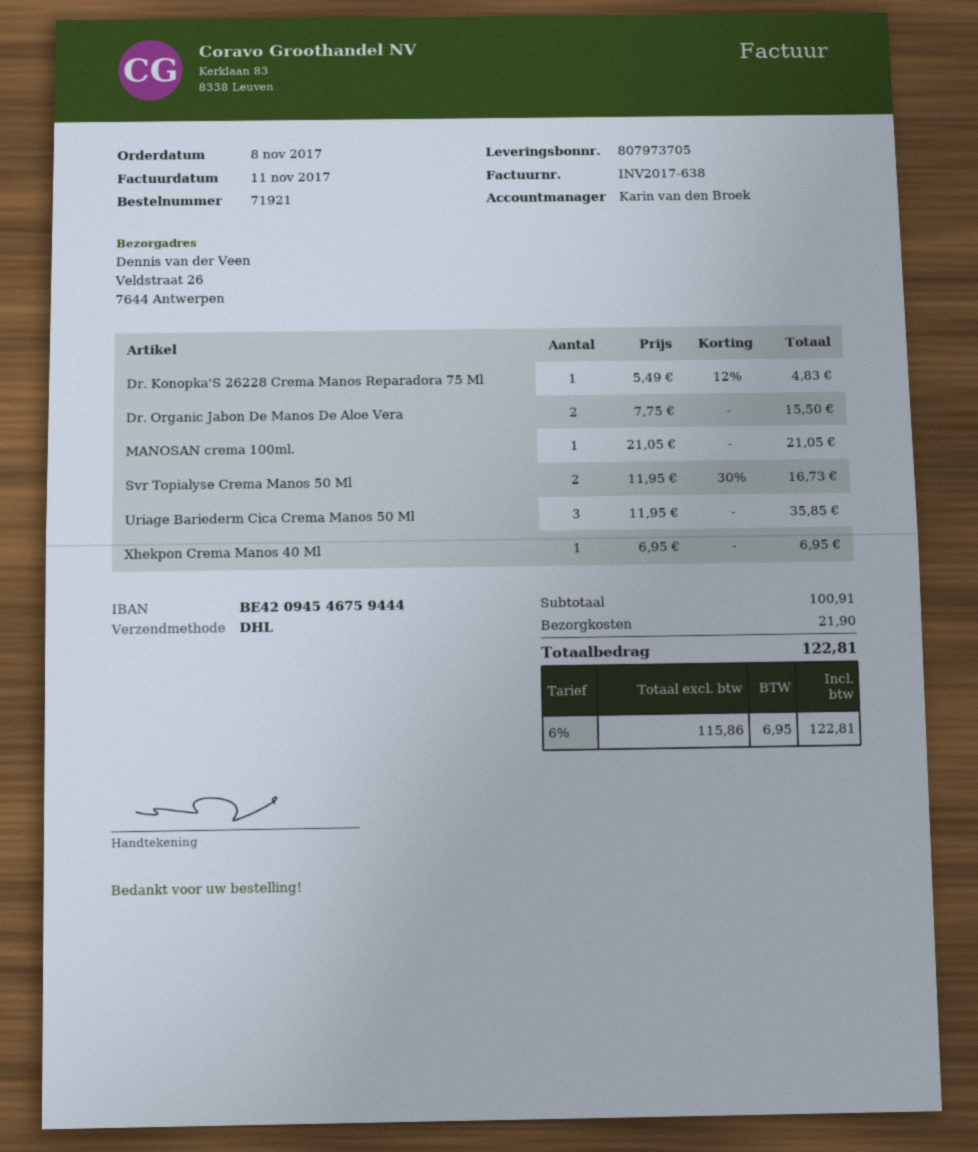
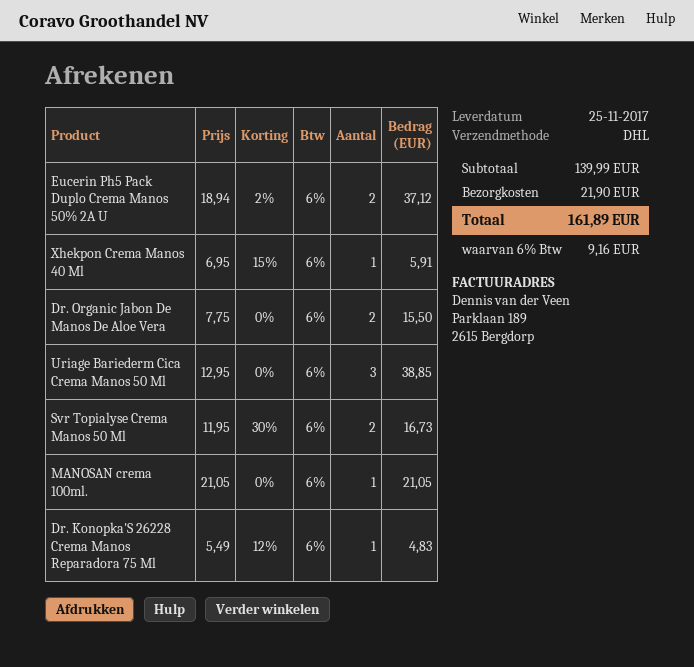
Uriage Bariederm Cica Crema Manos 50 Ml: 3 x 11.95 = 35.85 -> 3 x 12.95 = 38.85
Xhekpon Crema Manos 40 Ml: 1 x 6.95 = 6.95 -> 1 x 6.95 - 15% = 5.91
Eucerin Ph5 Pack Duplo Crema Manos 50% 2A U: none -> 2 x 18.94 - 2% = 37.12
subtotal: 100.91 -> 139.99
tax: 6% = 6.95 -> 6% = 9.16
total: 122.81 -> 161.89

